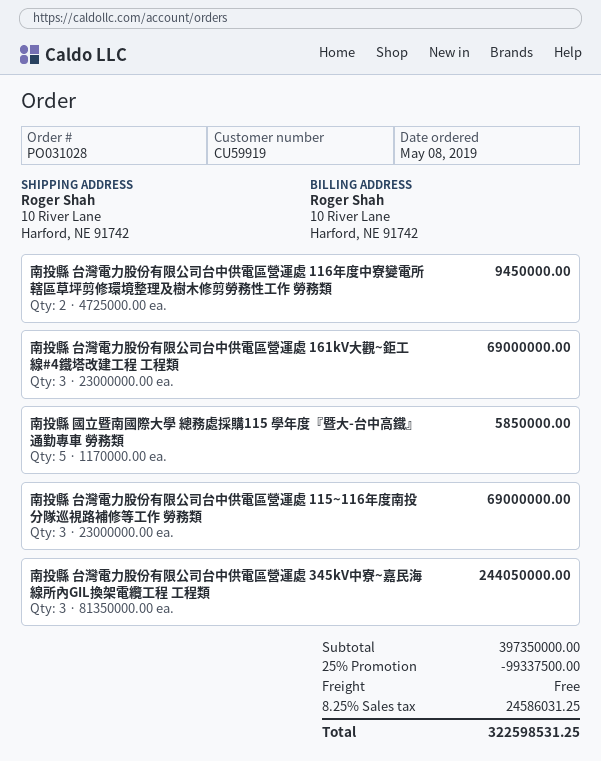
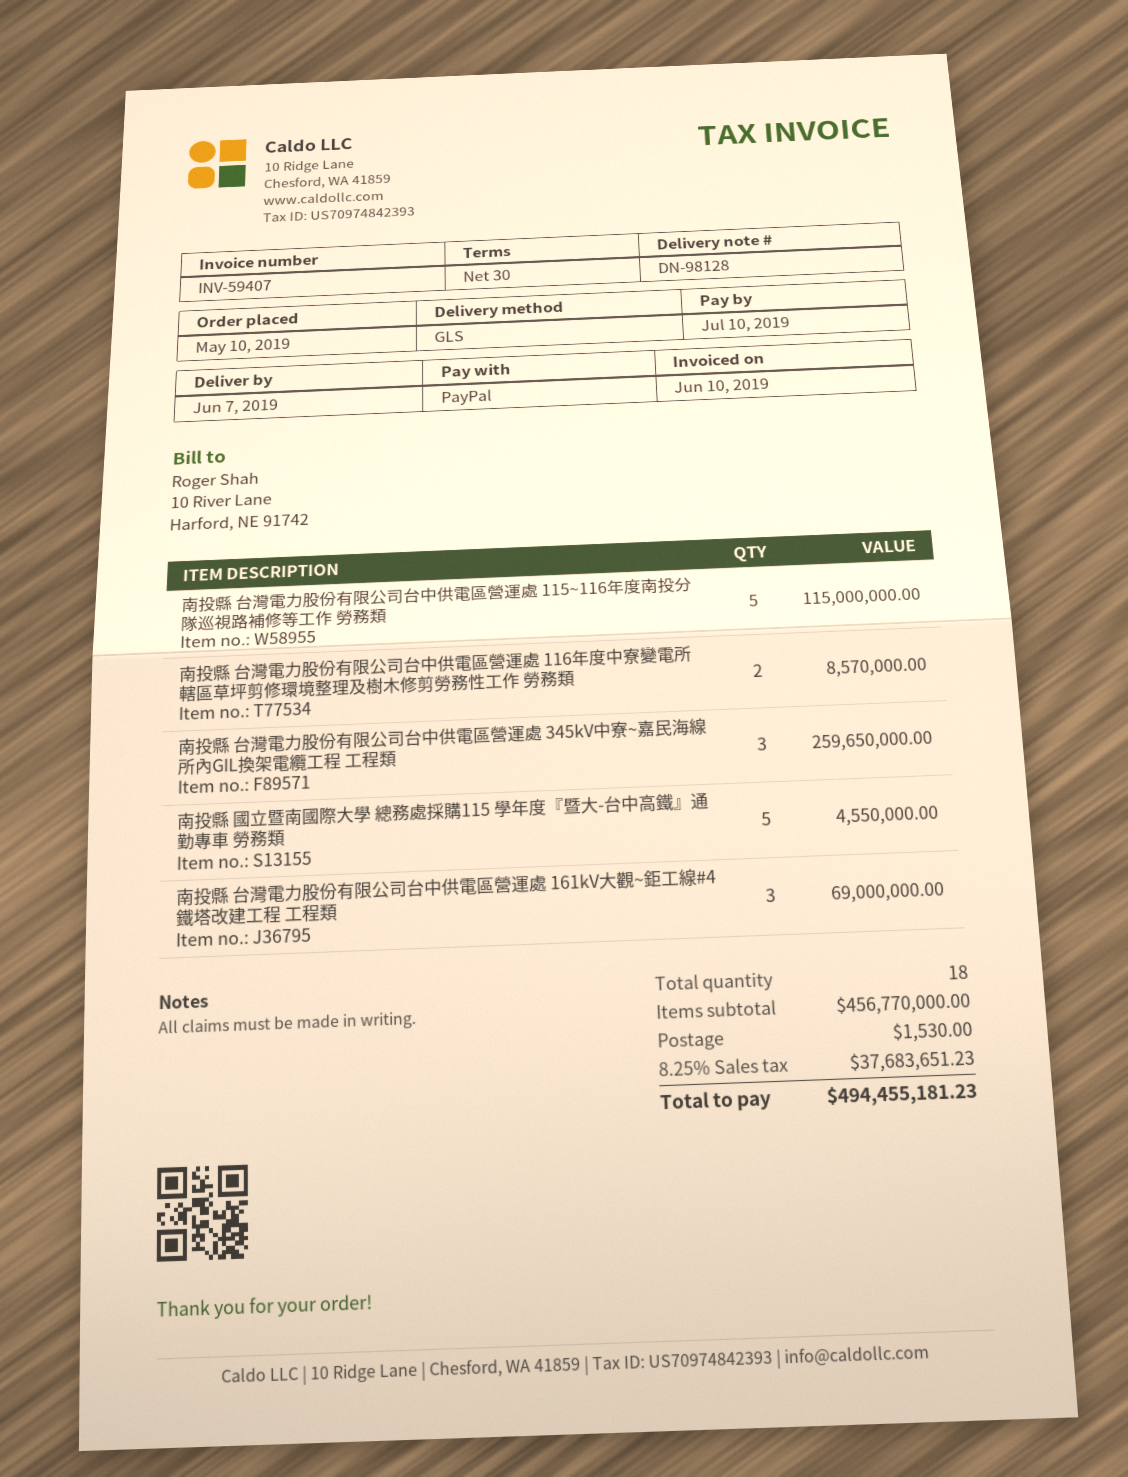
order date: 2019-05-08 -> 2019-05-10
南投縣 台灣電力股份有限公司台中供電區營運處 116年度中寮變電所轄區草坪剪修環境整理及樹木修剪勞務性工作 勞務類: 2 for 9450000.00 -> 2 for 8570000.00
南投縣 國立暨南國際大學 總務處採購115 學年度『暨大-台中高鐵』通勤專車 勞務類: 5 for 5850000.00 -> 5 for 4550000.00
南投縣 台灣電力股份有限公司台中供電區營運處 115~116年度南投分隊巡視路補修等工作 勞務類: 3 for 69000000.00 -> 5 for 115000000.00
南投縣 台灣電力股份有限公司台中供電區營運處 345kV中寮~嘉民海線所內GIL換架電纜工程 工程類: 3 for 244050000.00 -> 3 for 259650000.00
subtotal: 397350000.00 -> 456770000.00
discount: 25% = 99337500.00 -> none
shipping: 0.00 -> 1530.00
tax: 8.25% = 24586031.25 -> 8.25% = 37683651.23
total: 322598531.25 -> 494455181.23

